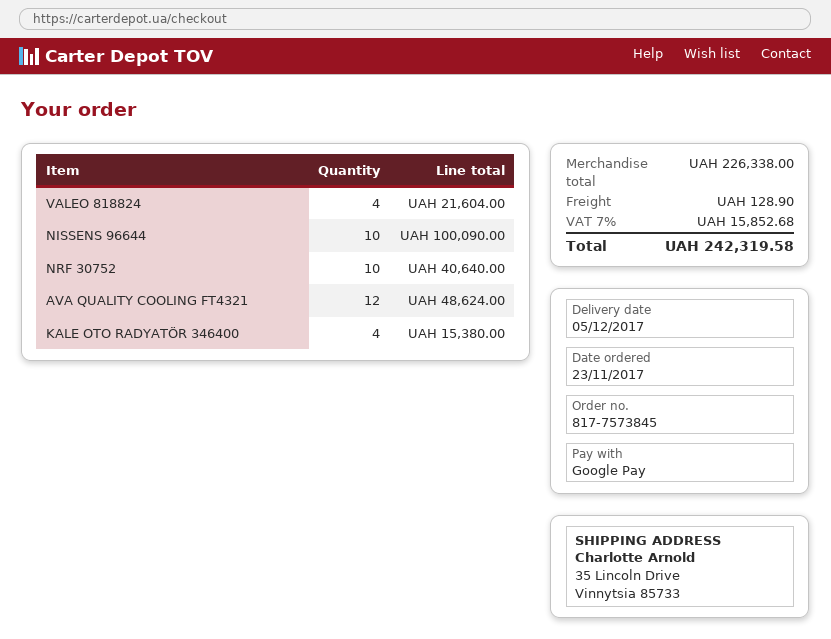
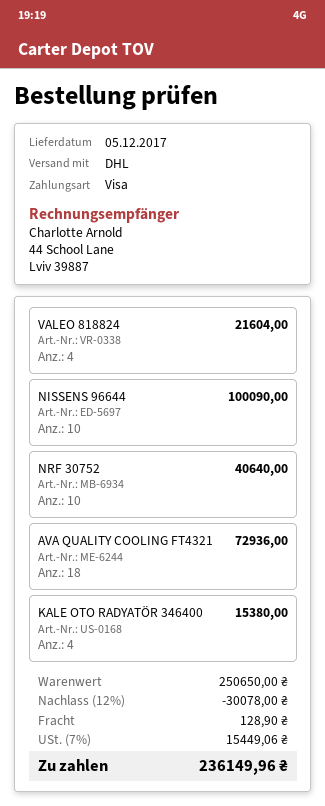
payment method: Google Pay -> Visa
AVA QUALITY COOLING FT4321: 12 for 48624.00 -> 18 for 72936.00
subtotal: 226338.00 -> 250650.00
discount: none -> 12% = 30078.00
tax: 7% = 15852.68 -> 7% = 15449.06
total: 242319.58 -> 236149.96

